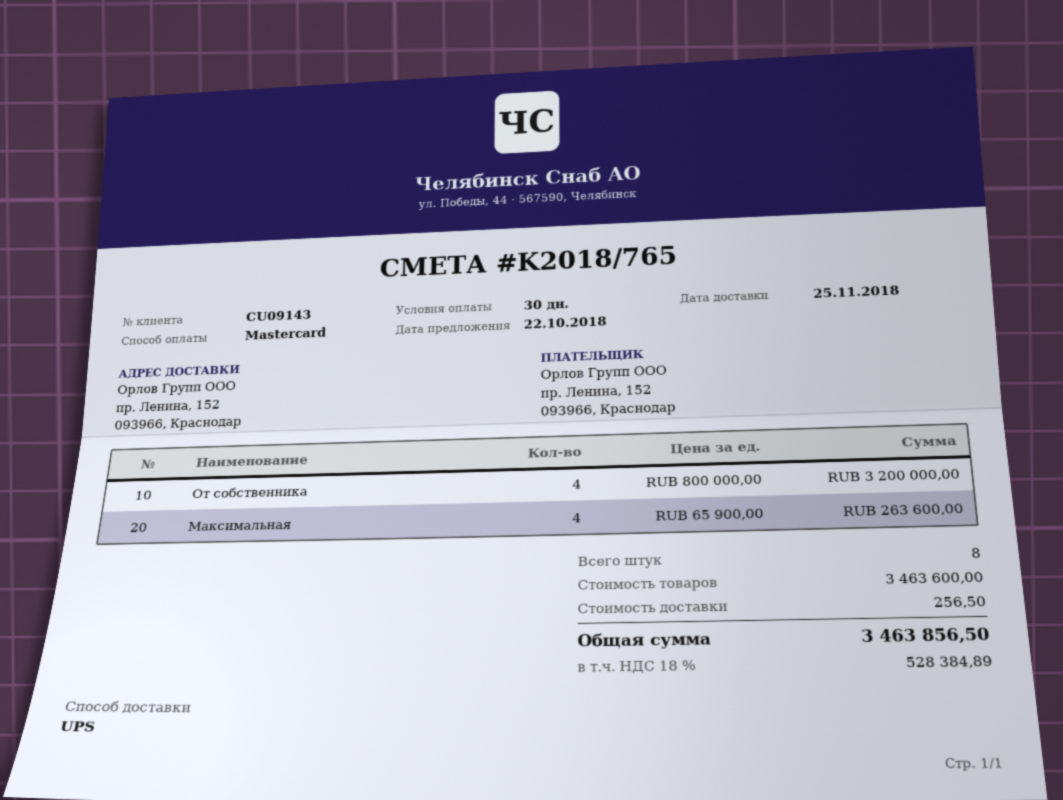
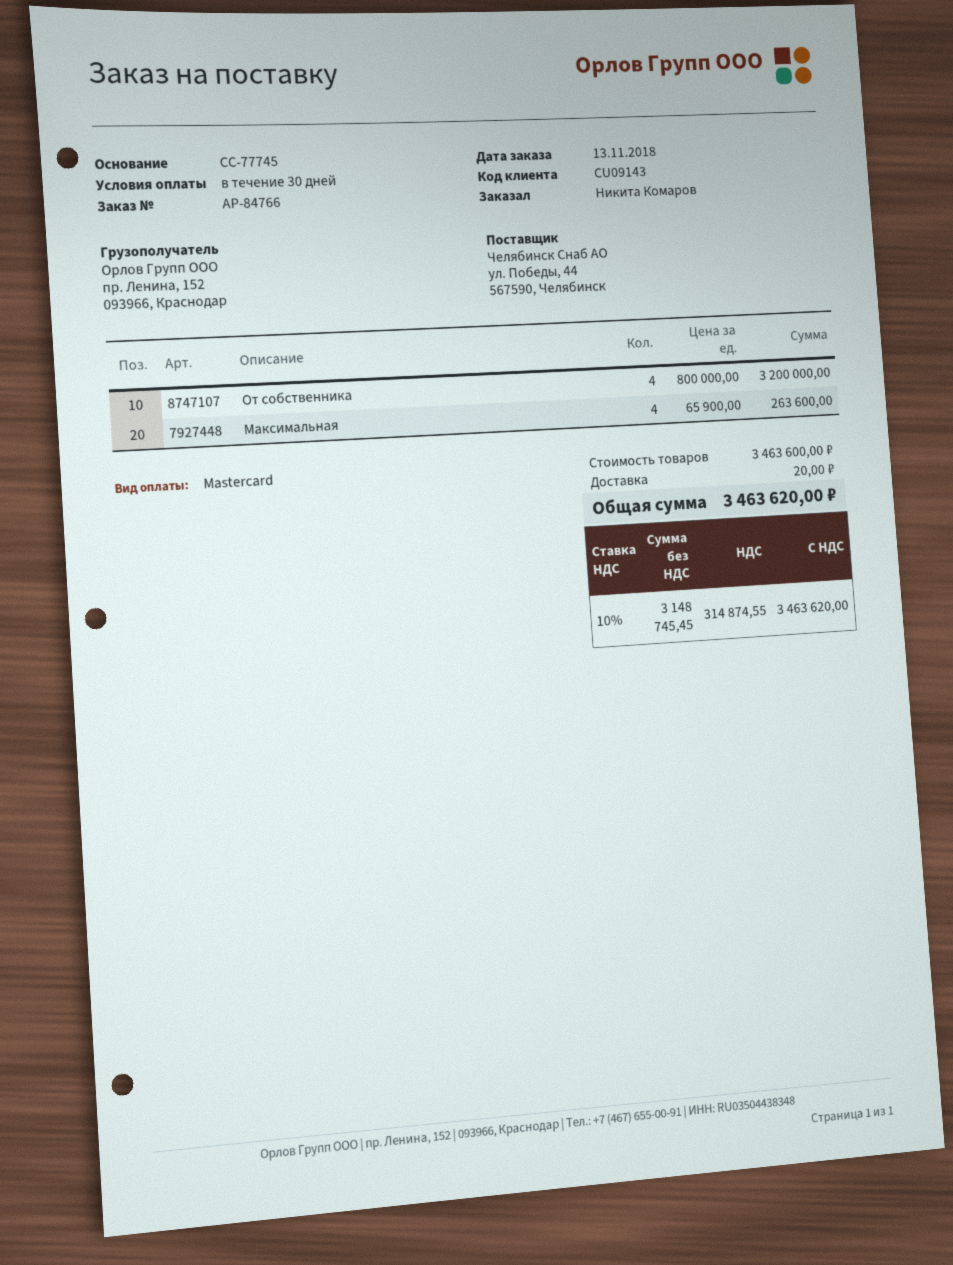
shipping: 256.50 -> 20.00
tax: 18% = 528384.89 -> 10% = 314874.55
total: 3463856.50 -> 3463620.00

